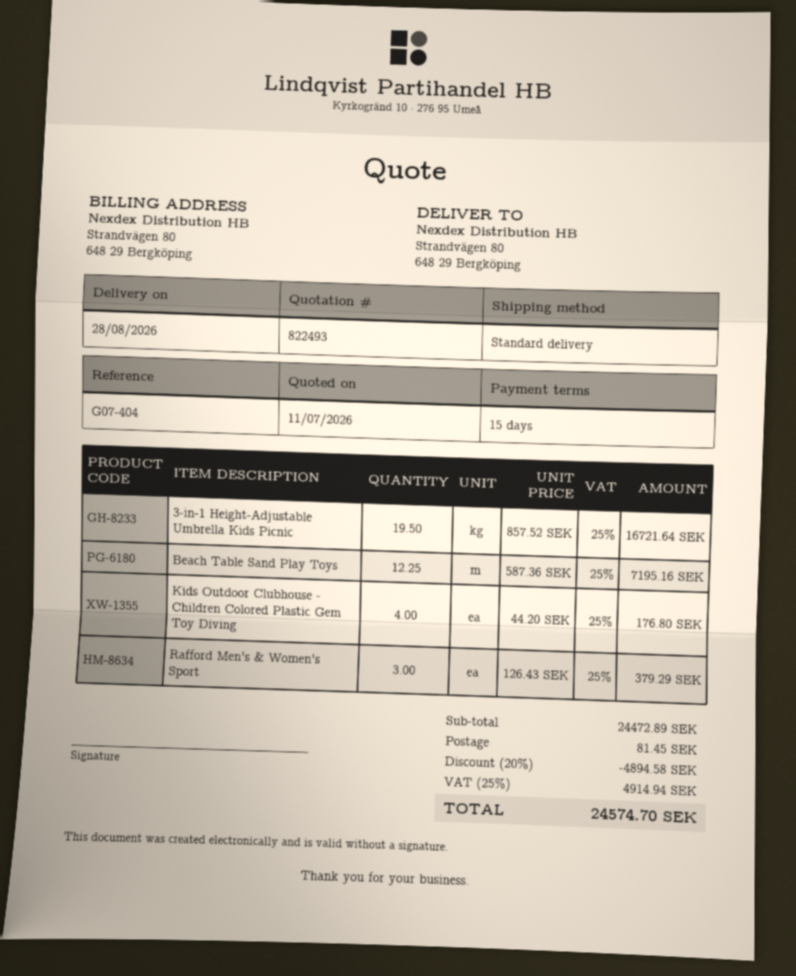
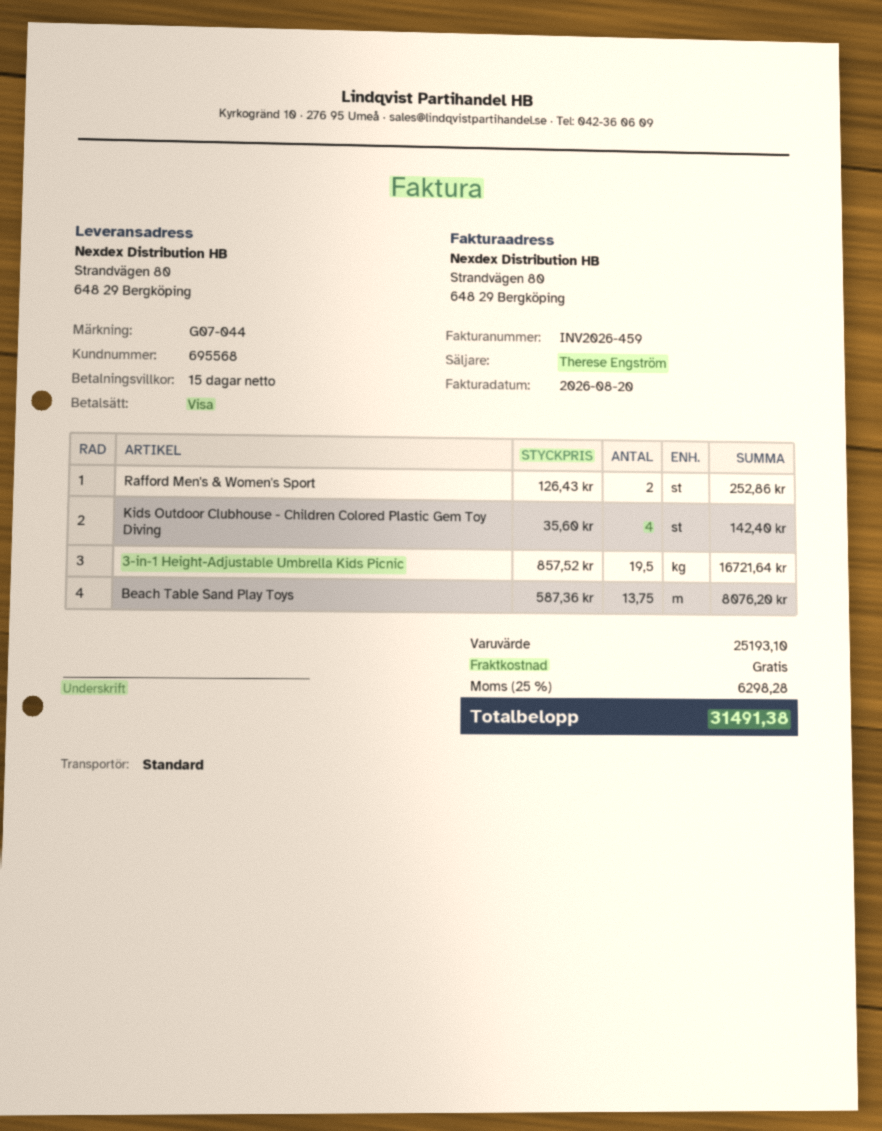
reference: G07-404 -> G07-044
Beach Table Sand Play Toys: 12.25 x 587.36 = 7195.16 -> 13.75 x 587.36 = 8076.20
Kids Outdoor Clubhouse - Children Colored Plastic Gem Toy Diving: 4 x 44.20 = 176.80 -> 4 x 35.60 = 142.40
Rafford Men's & Women's Sport: 3 x 126.43 = 379.29 -> 2 x 126.43 = 252.86
subtotal: 24472.89 -> 25193.10
discount: 20% = 4894.58 -> none
shipping: 81.45 -> 0.00
tax: 25% = 4914.94 -> 25% = 6298.28
total: 24574.70 -> 31491.38

